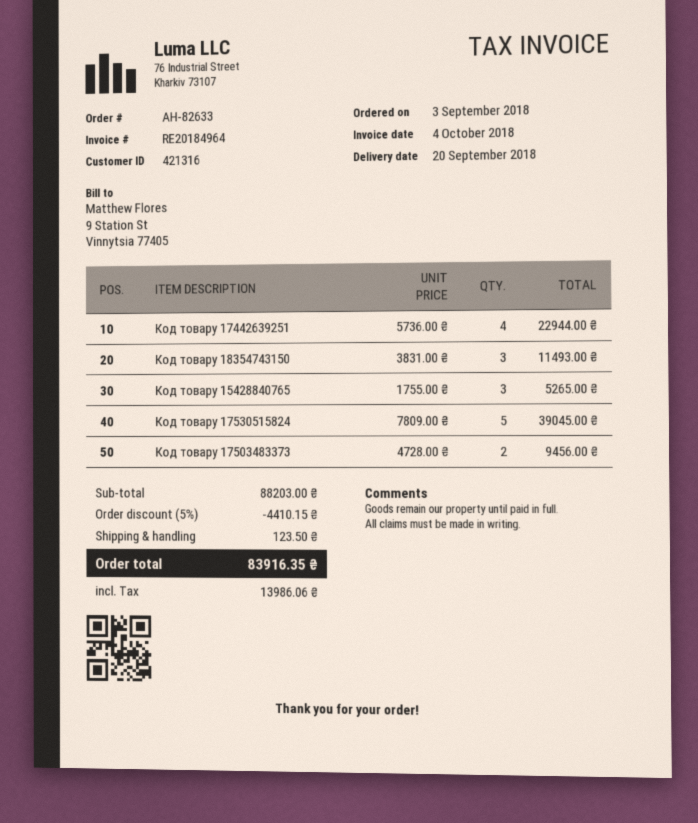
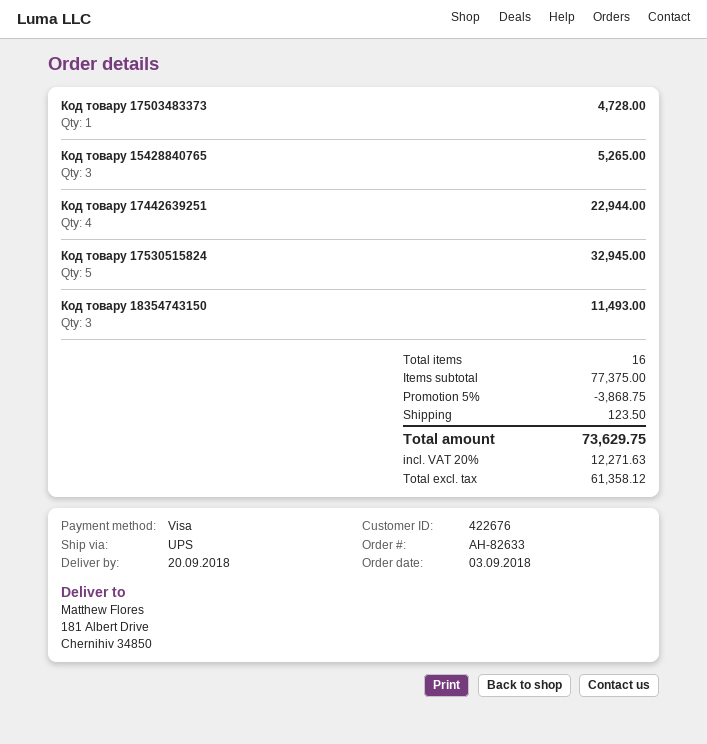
customer number: 421316 -> 422676
Код товару 17530515824: 5 for 39045.00 -> 5 for 32945.00
Код товару 17503483373: 2 for 9456.00 -> 1 for 4728.00
subtotal: 88203.00 -> 77375.00
discount: 5% = 4410.15 -> 5% = 3868.75
tax: 13986.06 -> 12271.63
total: 83916.35 -> 73629.75

